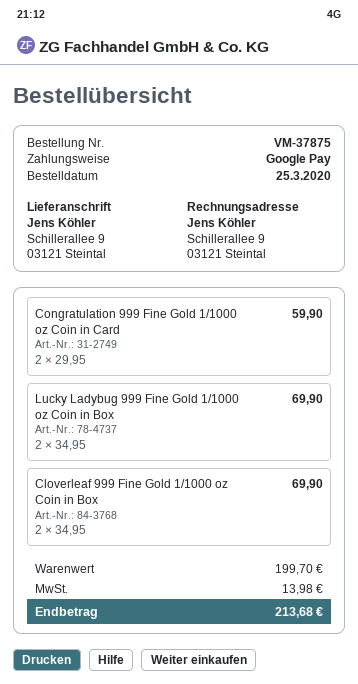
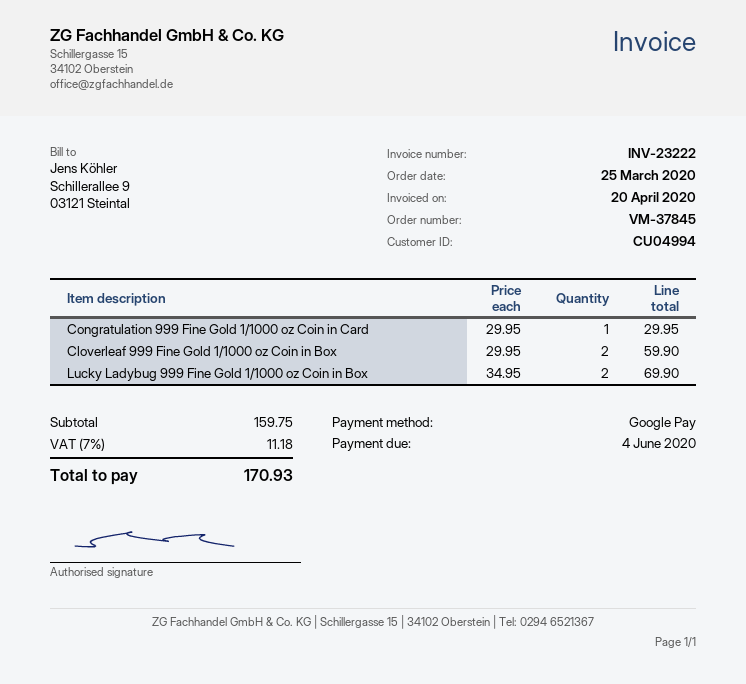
order number: VM-37875 -> VM-37845
Congratulation 999 Fine Gold 1/1000 oz Coin in Card: 2 x 29.95 = 59.90 -> 1 x 29.95 = 29.95
Cloverleaf 999 Fine Gold 1/1000 oz Coin in Box: 2 x 34.95 = 69.90 -> 2 x 29.95 = 59.90
subtotal: 199.70 -> 159.75
tax: 13.98 -> 11.18
total: 213.68 -> 170.93

